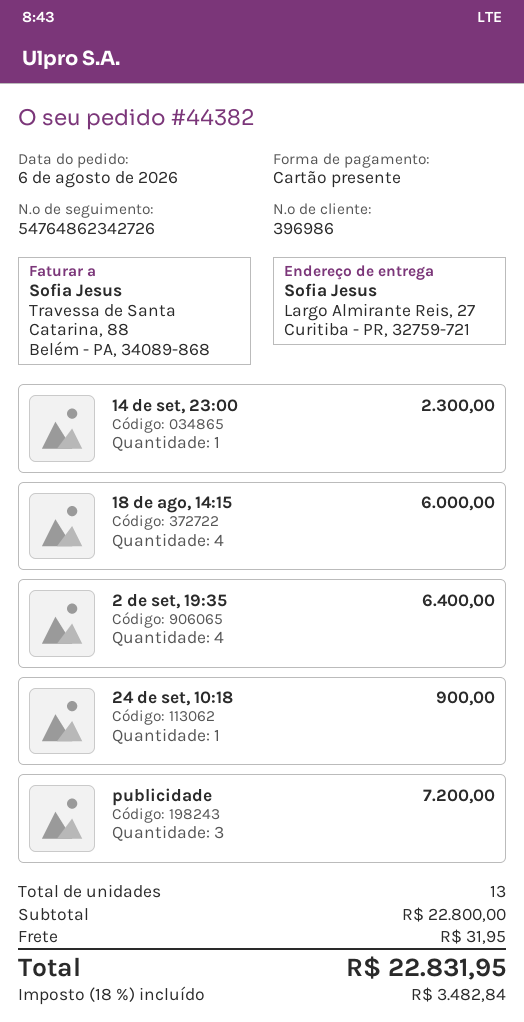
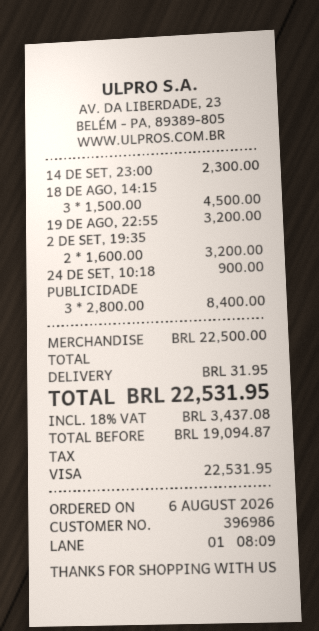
payment method: gift card -> Visa
18 de ago, 14:15: 4 for 6000.00 -> 3 for 4500.00
2 de set, 19:35: 4 for 6400.00 -> 2 for 3200.00
publicidade: 3 for 7200.00 -> 3 for 8400.00
19 DE AGO, 22:55: none -> 1 for 3200.00
subtotal: 22800.00 -> 22500.00
tax: 18% = 3482.84 -> 18% = 3437.08
total: 22831.95 -> 22531.95

